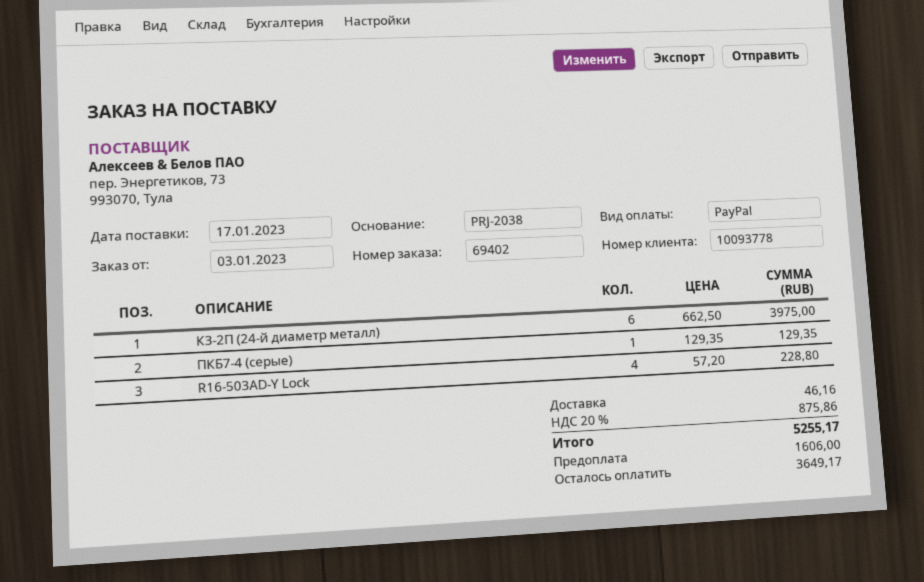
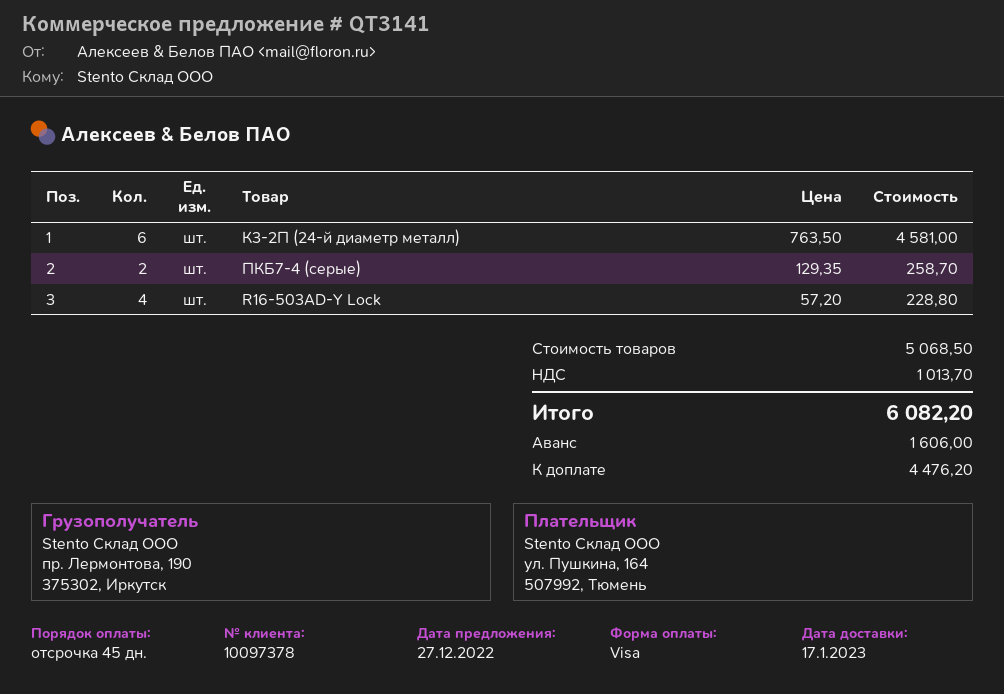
customer number: 10093778 -> 10097378
payment method: PayPal -> Visa
К3-2П (24-й диаметр металл): 6 x 662.50 = 3975.00 -> 6 x 763.50 = 4581.00
ПКБ7-4 (серые): 1 x 129.35 = 129.35 -> 2 x 129.35 = 258.70
shipping: 46.16 -> none
tax: 875.86 -> 1013.70
total: 5255.17 -> 6082.20
balance: 3649.17 -> 4476.20

